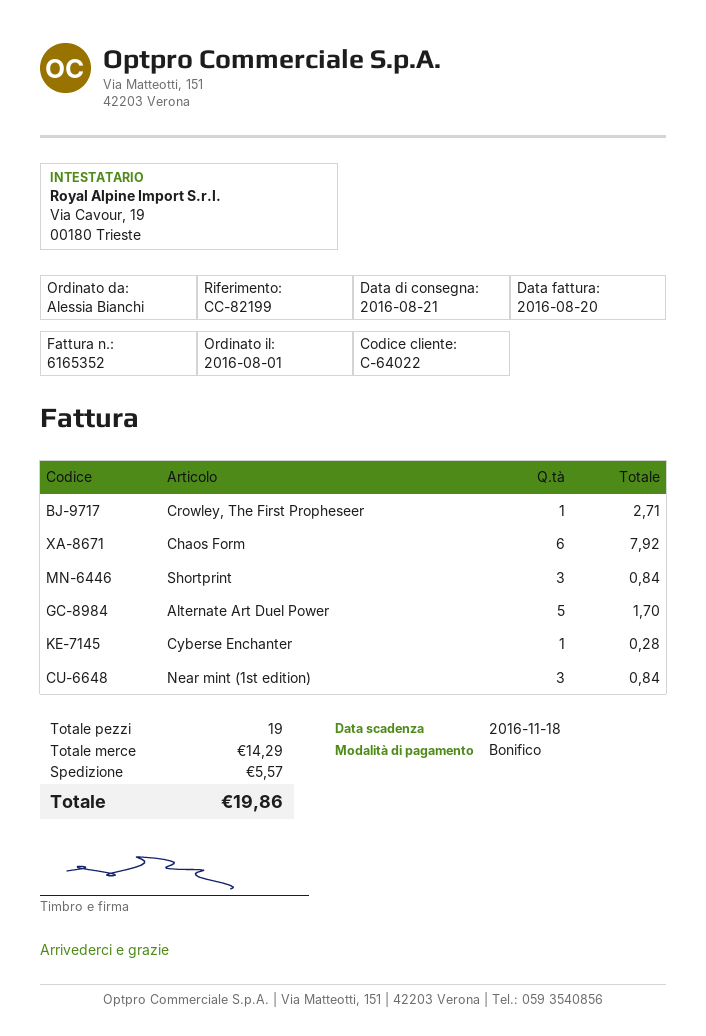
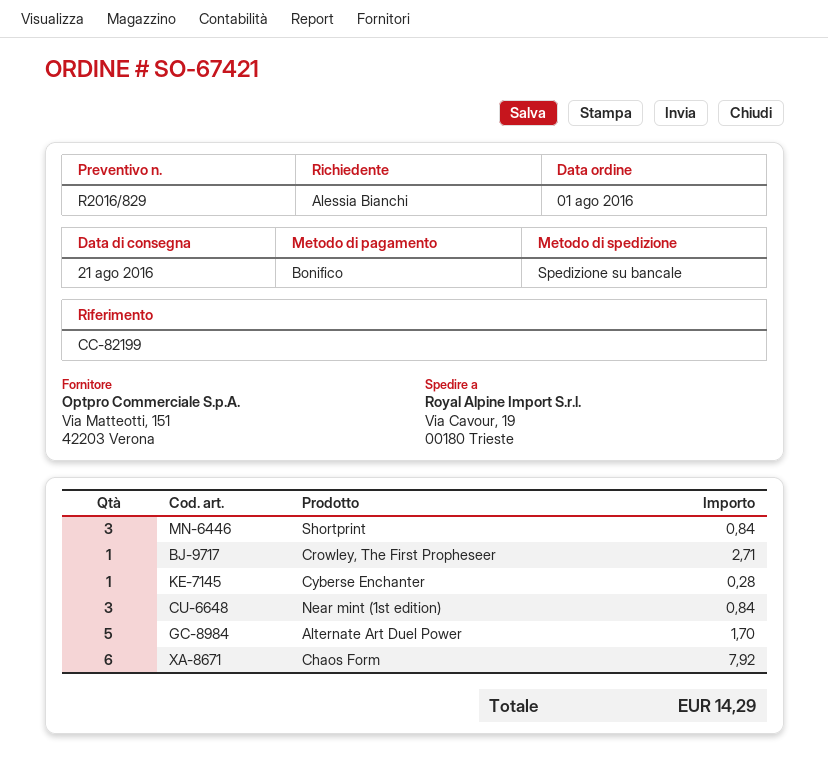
shipping: 5.57 -> none
total: 19.86 -> 14.29

